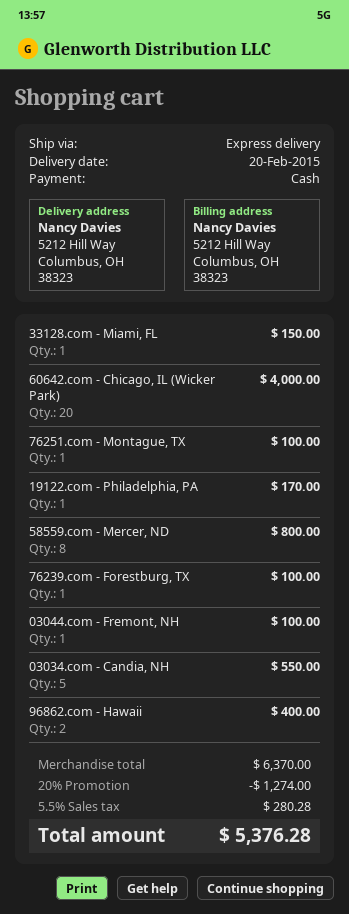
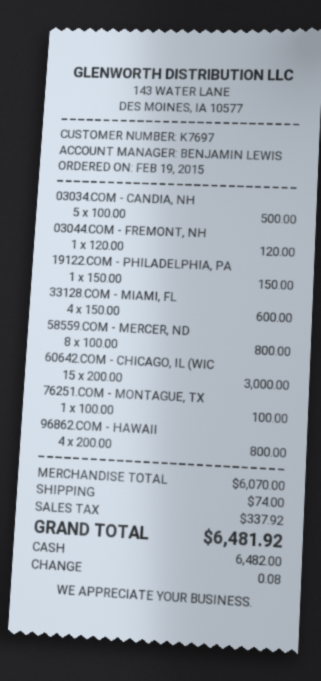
33128.com - Miami, FL: 1 for 150.00 -> 4 for 600.00
60642.com - Chicago, IL (Wicker Park): 20 for 4000.00 -> 15 for 3000.00
19122.com - Philadelphia, PA: 1 for 170.00 -> 1 for 150.00
76239.com - Forestburg, TX: 1 for 100.00 -> none
03044.com - Fremont, NH: 1 for 100.00 -> 1 for 120.00
03034.com - Candia, NH: 5 for 550.00 -> 5 for 500.00
96862.com - Hawaii: 2 for 400.00 -> 4 for 800.00
subtotal: 6370.00 -> 6070.00
discount: 20% = 1274.00 -> none
shipping: none -> 74.00
tax: 280.28 -> 337.92
total: 5376.28 -> 6481.92

